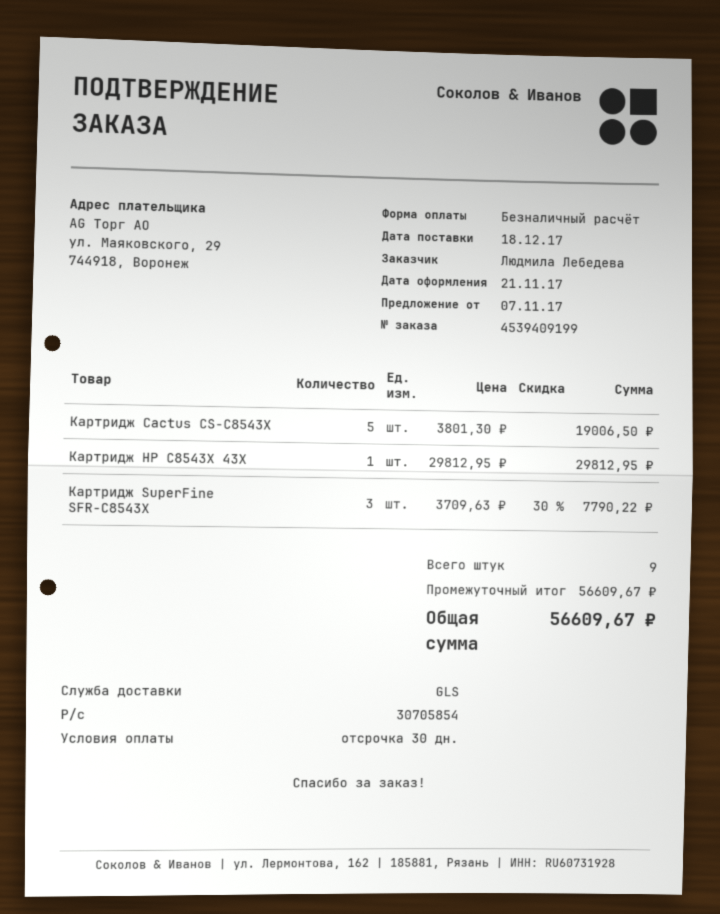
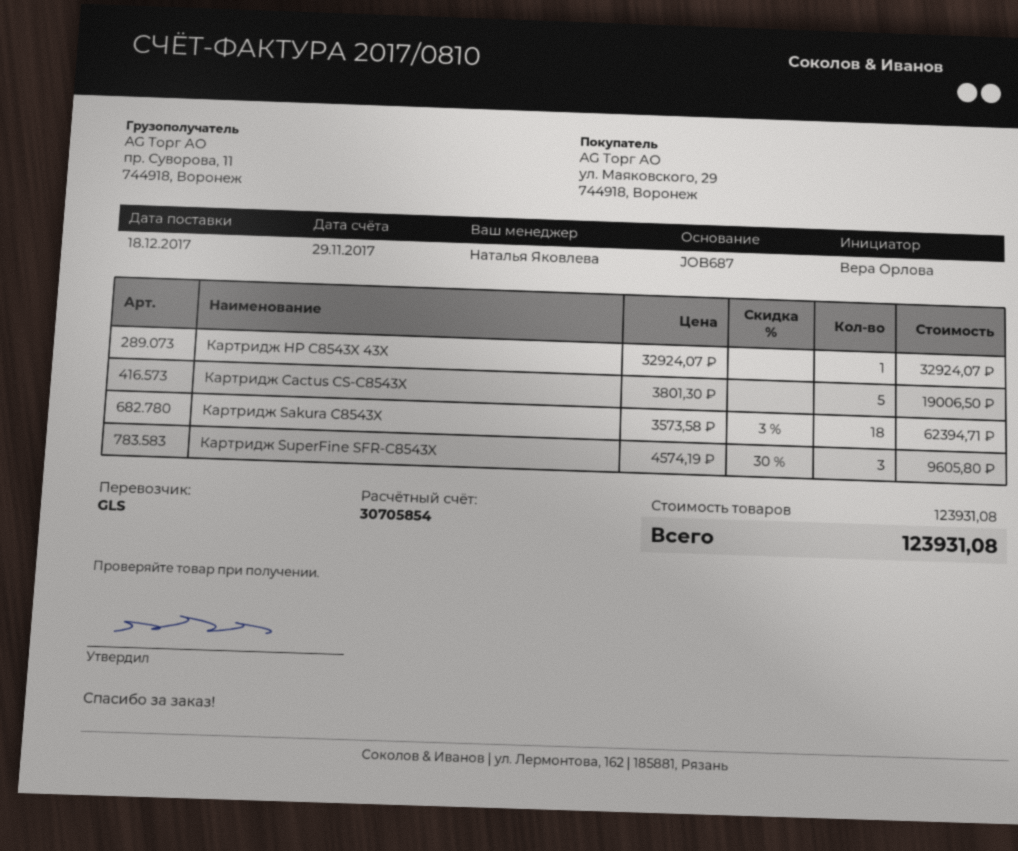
ordered by: Людмила Лебедева -> Вера Орлова
Картридж HP C8543X 43X: 1 x 29812.95 = 29812.95 -> 1 x 32924.07 = 32924.07
Картридж SuperFine SFR-C8543X: 3 x 3709.63 - 30% = 7790.22 -> 3 x 4574.19 - 30% = 9605.80
Картридж Sakura C8543X: none -> 18 x 3573.58 - 3% = 62394.71
subtotal: 56609.67 -> 123931.08
total: 56609.67 -> 123931.08

